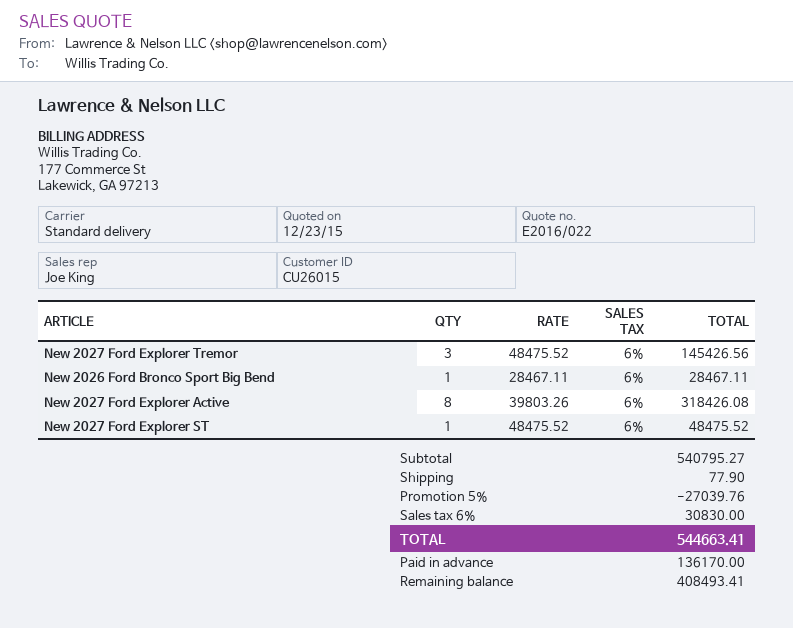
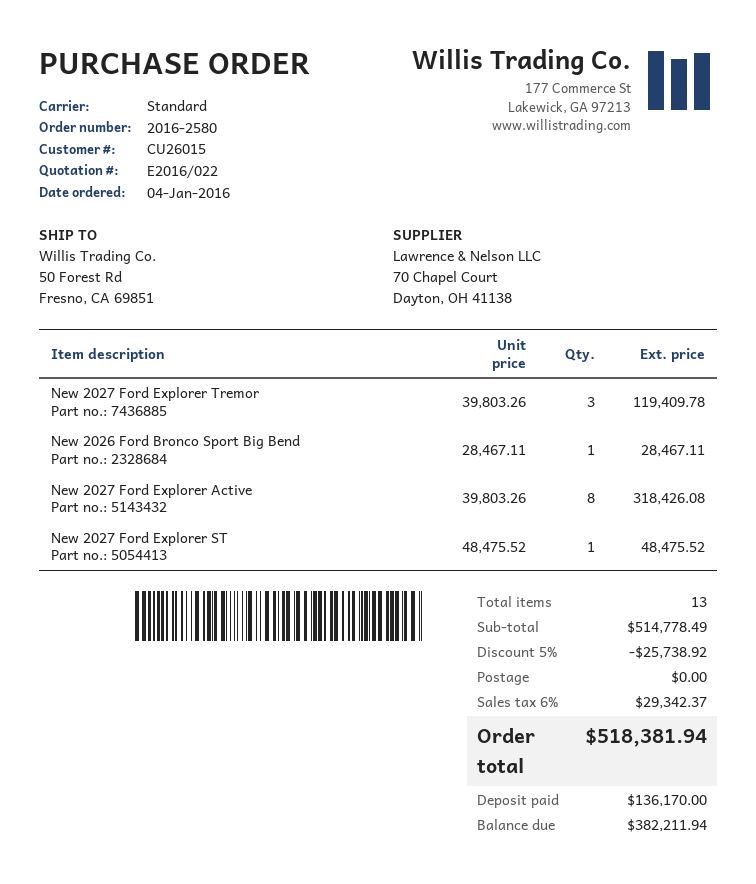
New 2027 Ford Explorer Tremor: 3 x 48475.52 = 145426.56 -> 3 x 39803.26 = 119409.78
subtotal: 540795.27 -> 514778.49
discount: 5% = 27039.76 -> 5% = 25738.92
shipping: 77.90 -> 0.00
tax: 6% = 30830.00 -> 6% = 29342.37
total: 544663.41 -> 518381.94
balance: 408493.41 -> 382211.94

